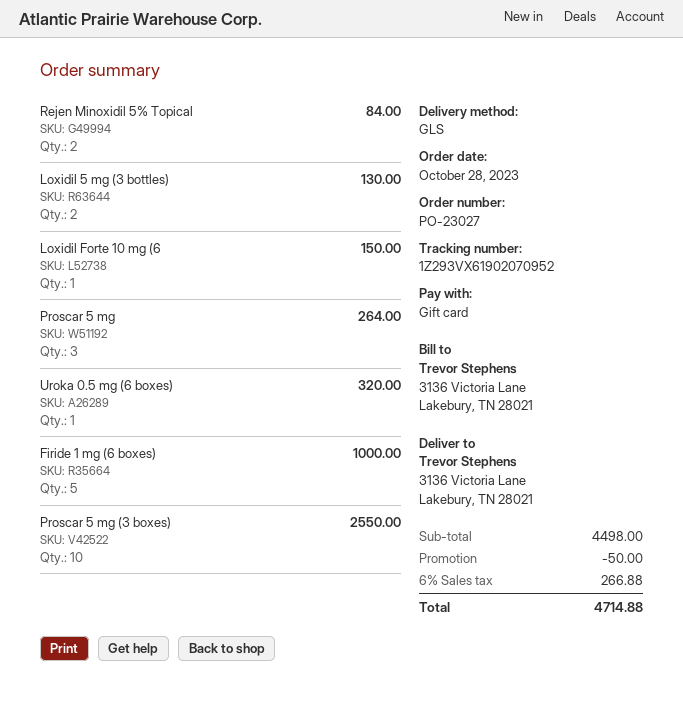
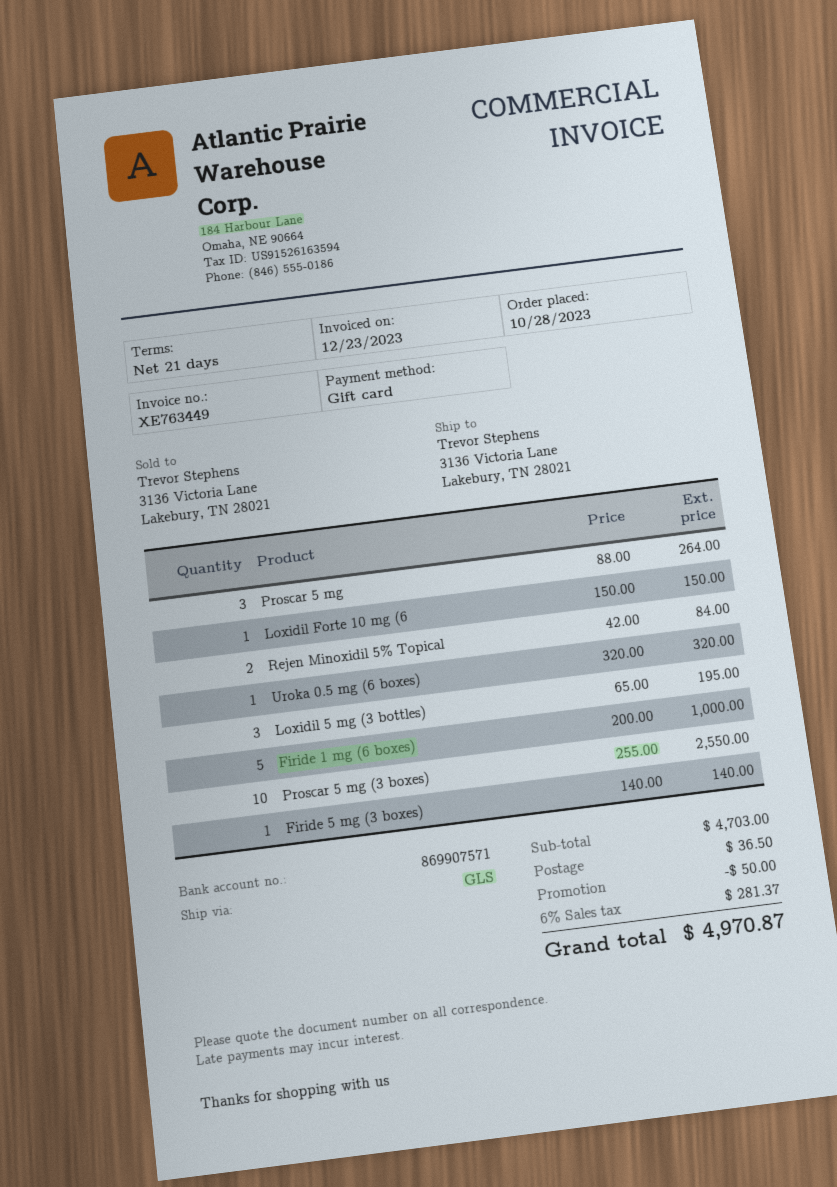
Loxidil 5 mg (3 bottles): 2 for 130.00 -> 3 for 195.00
Firide 5 mg (3 boxes): none -> 1 for 140.00
subtotal: 4498.00 -> 4703.00
shipping: none -> 36.50
tax: 6% = 266.88 -> 6% = 281.37
total: 4714.88 -> 4970.87

